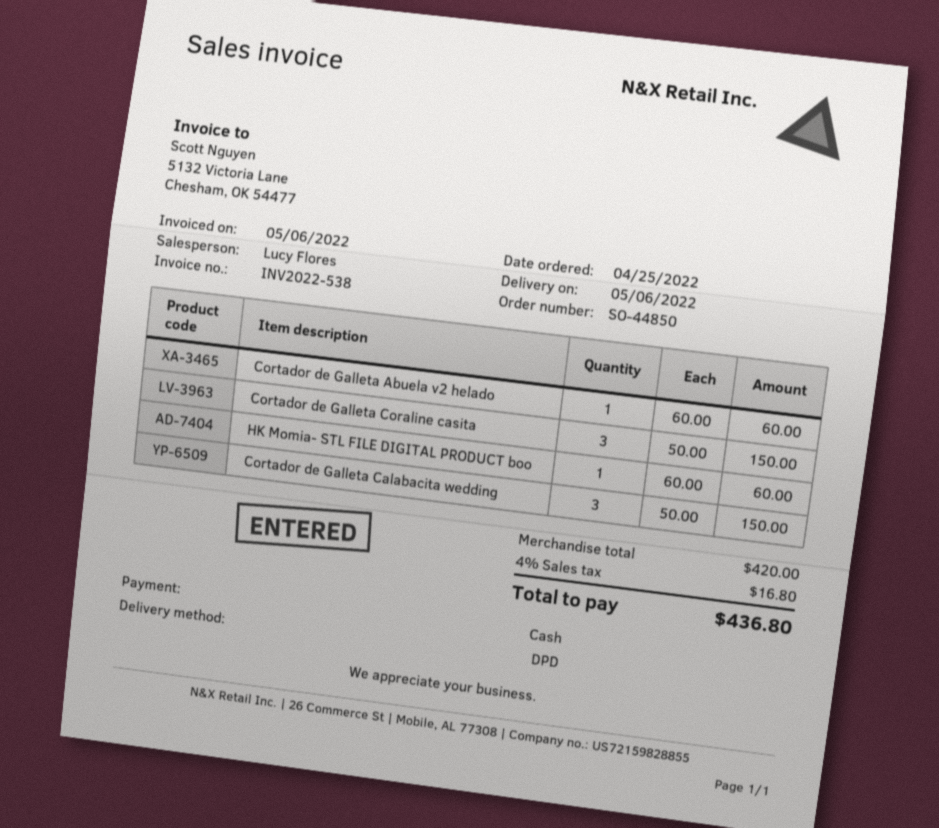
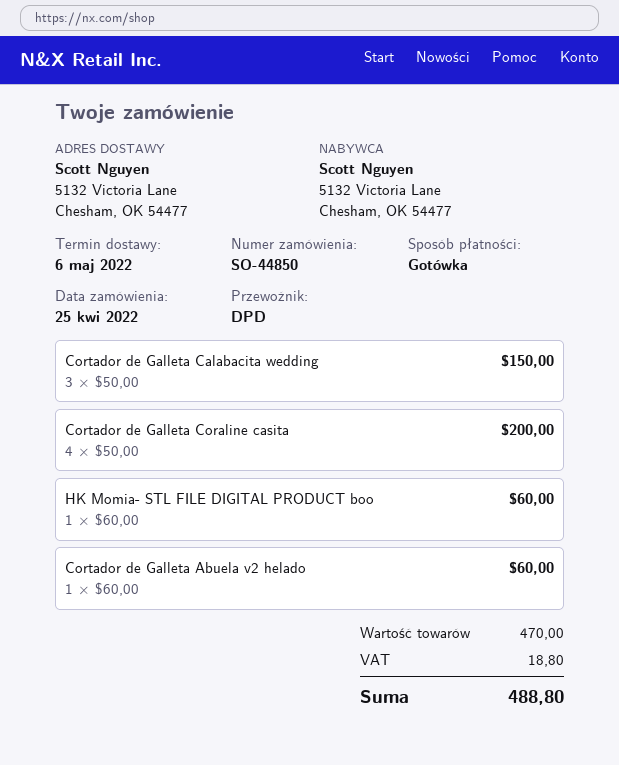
Cortador de Galleta Coraline casita: 3 x 50.00 = 150.00 -> 4 x 50.00 = 200.00
subtotal: 420.00 -> 470.00
tax: 16.80 -> 18.80
total: 436.80 -> 488.80

